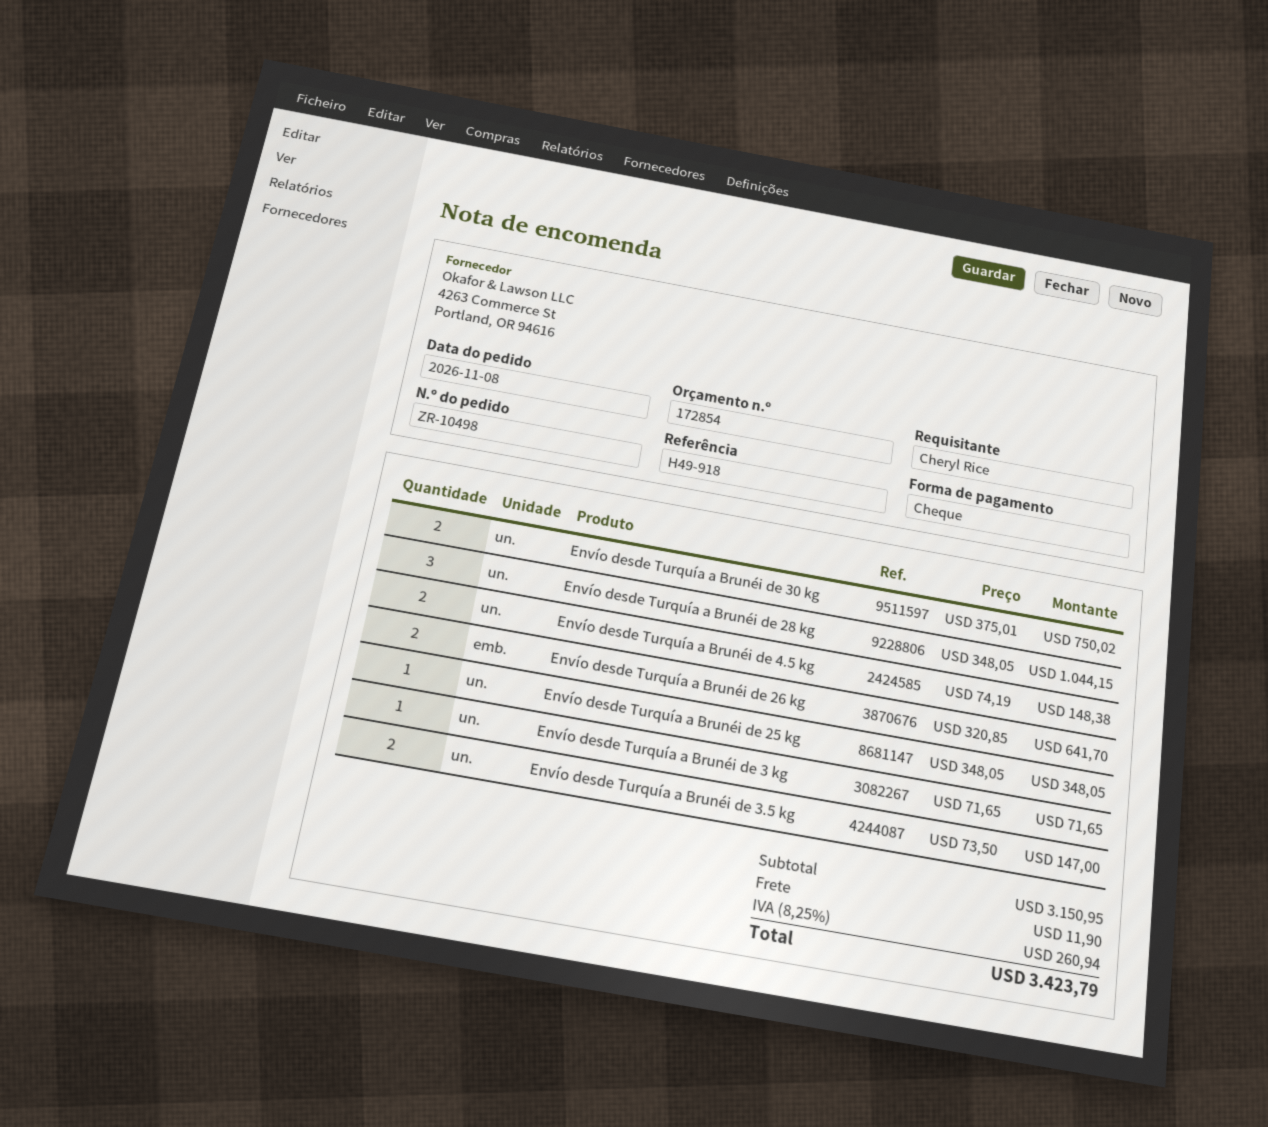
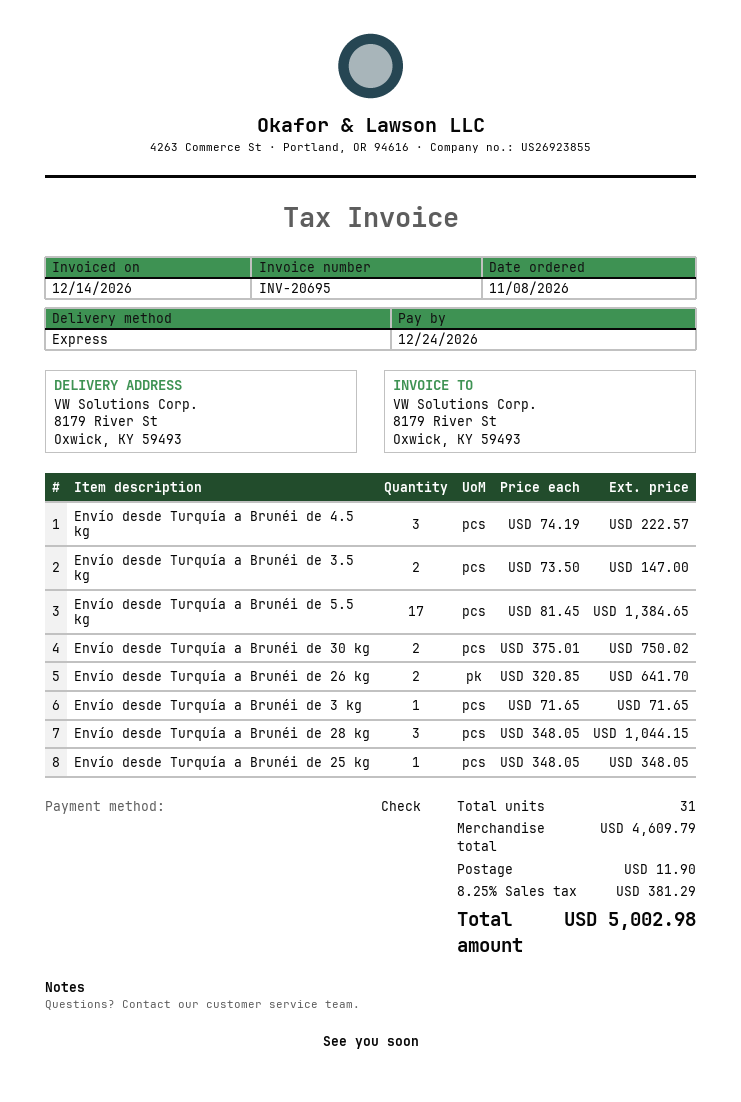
Envío desde Turquía a Brunéi de 4.5 kg: 2 x 74.19 = 148.38 -> 3 x 74.19 = 222.57
Envío desde Turquía a Brunéi de 5.5 kg: none -> 17 x 81.45 = 1384.65
subtotal: 3150.95 -> 4609.79
tax: 8.25% = 260.94 -> 8.25% = 381.29
total: 3423.79 -> 5002.98

